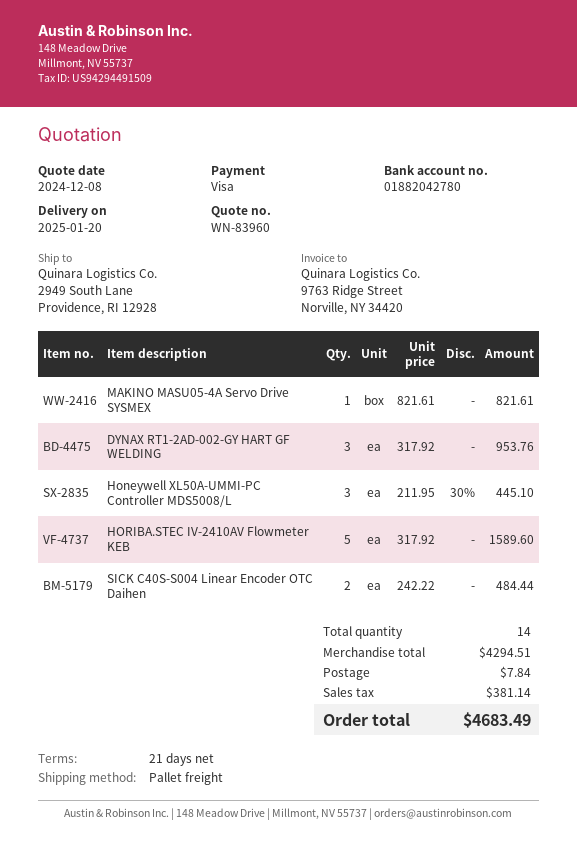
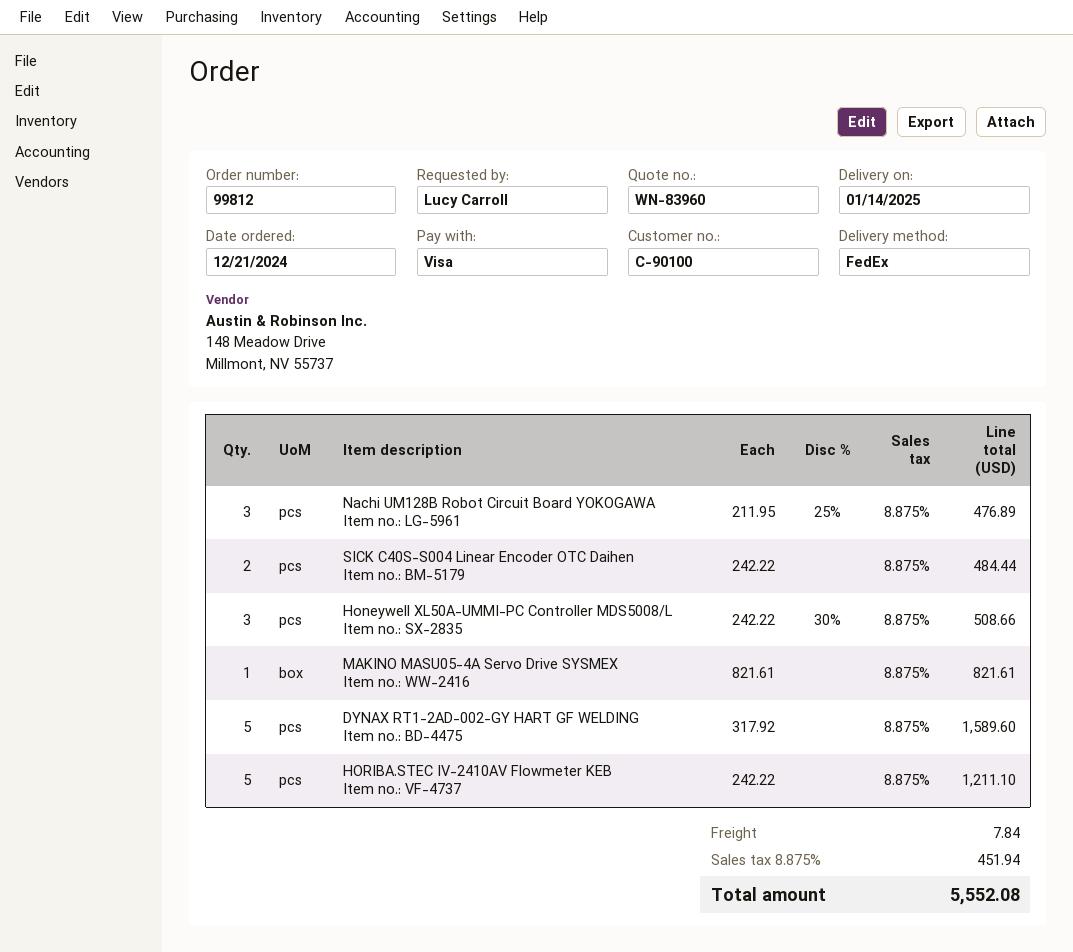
delivery date: 2025-01-20 -> 2025-01-14
shipping method: pallet freight -> FedEx
DYNAX RT1-2AD-002-GY HART GF WELDING: 3 x 317.92 = 953.76 -> 5 x 317.92 = 1589.60
Honeywell XL50A-UMMI-PC Controller MDS5008/L: 3 x 211.95 - 30% = 445.10 -> 3 x 242.22 - 30% = 508.66
HORIBA.STEC IV-2410AV Flowmeter KEB: 5 x 317.92 = 1589.60 -> 5 x 242.22 = 1211.10
Nachi UM128B Robot Circuit Board YOKOGAWA: none -> 3 x 211.95 - 25% = 476.89
tax: 381.14 -> 451.94
total: 4683.49 -> 5552.08

